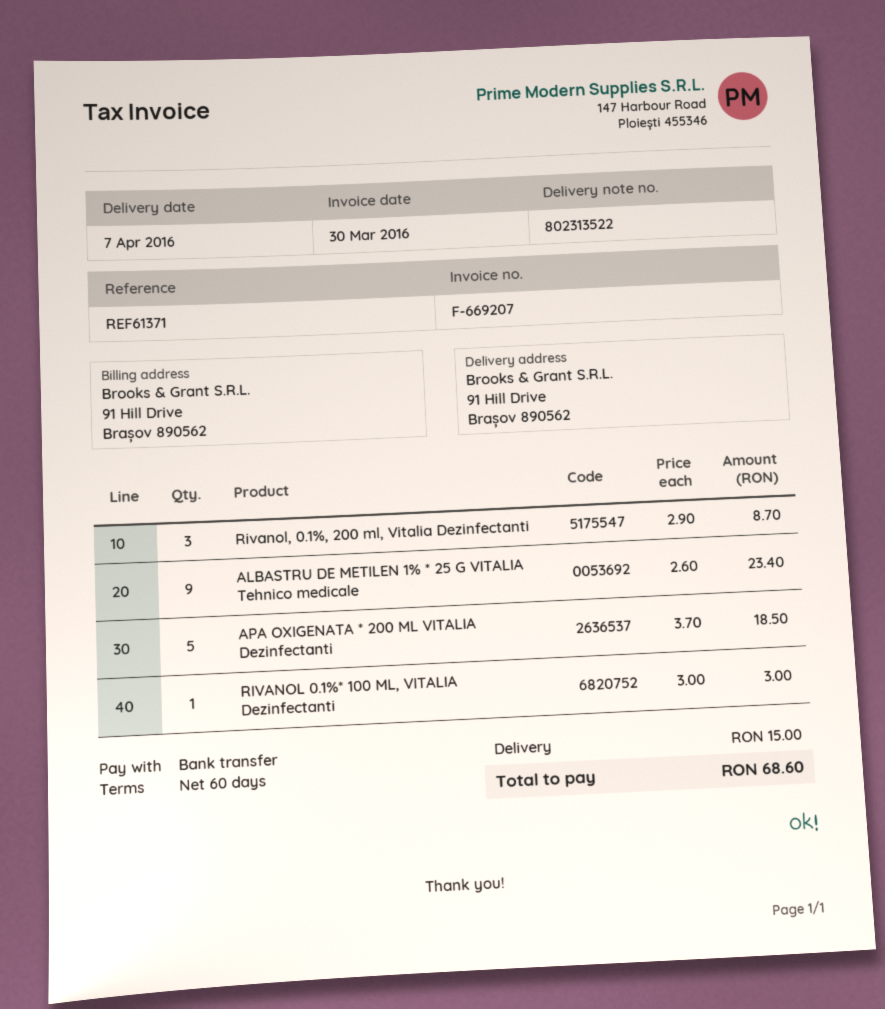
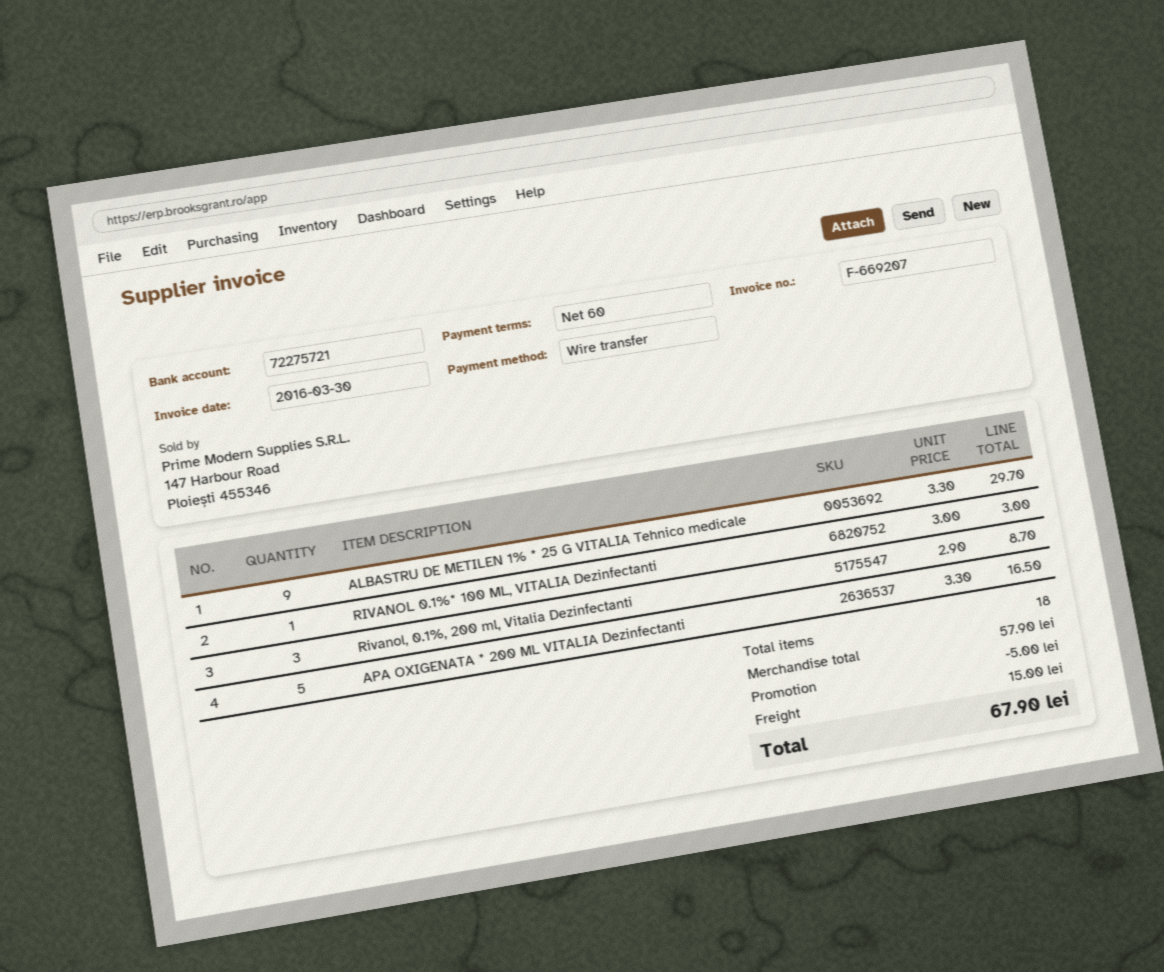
ALBASTRU DE METILEN 1% * 25 G VITALIA Tehnico medicale: 9 x 2.60 = 23.40 -> 9 x 3.30 = 29.70
APA OXIGENATA * 200 ML VITALIA Dezinfectanti: 5 x 3.70 = 18.50 -> 5 x 3.30 = 16.50
discount: none -> 5.00
total: 68.60 -> 67.90

